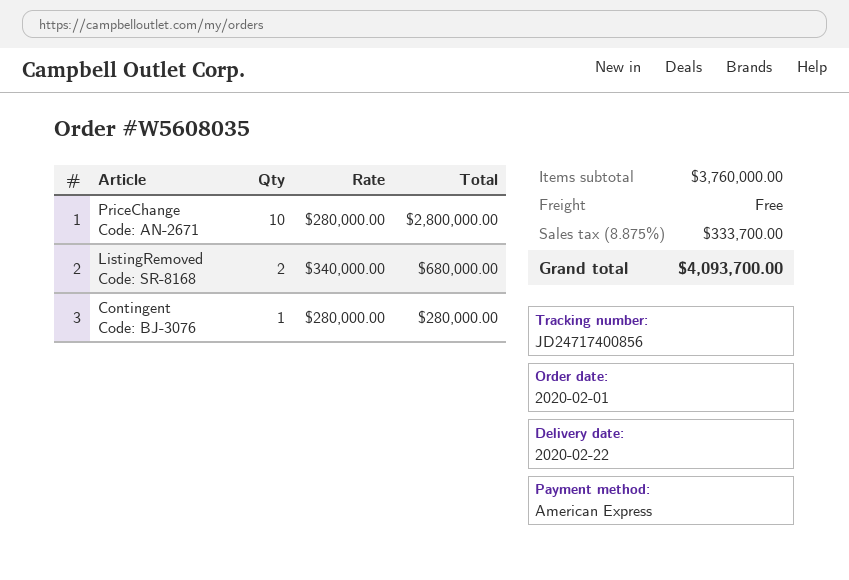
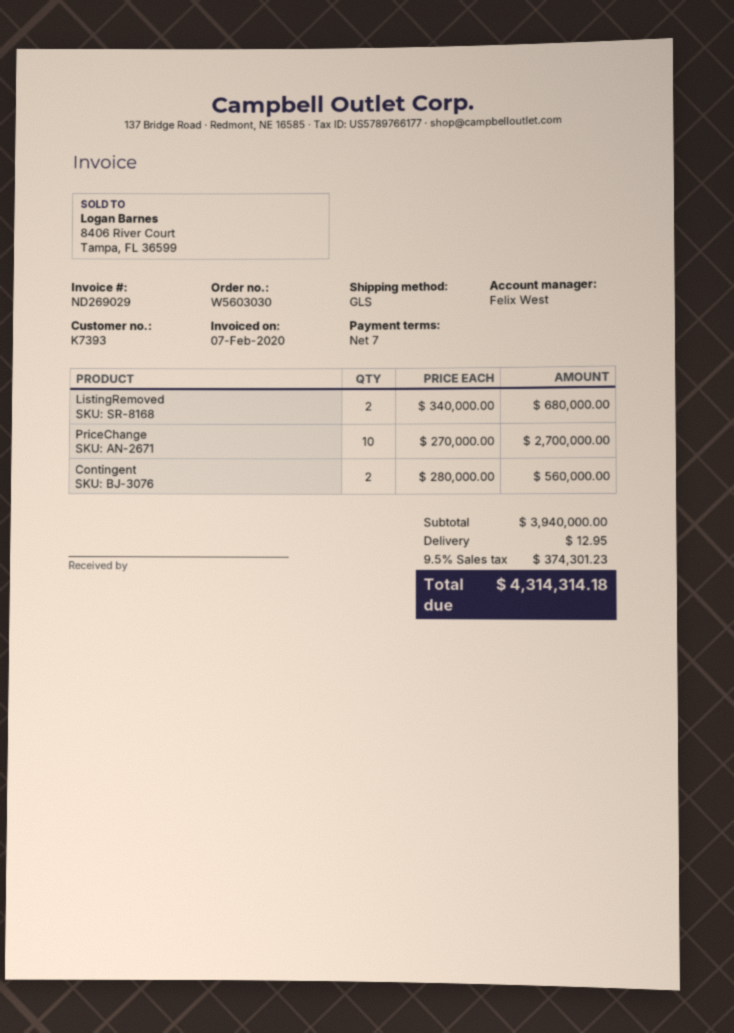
order number: W5608035 -> W5603030
PriceChange: 10 x 280000.00 = 2800000.00 -> 10 x 270000.00 = 2700000.00
Contingent: 1 x 280000.00 = 280000.00 -> 2 x 280000.00 = 560000.00
subtotal: 3760000.00 -> 3940000.00
shipping: 0.00 -> 12.95
tax: 8.875% = 333700.00 -> 9.5% = 374301.23
total: 4093700.00 -> 4314314.18

